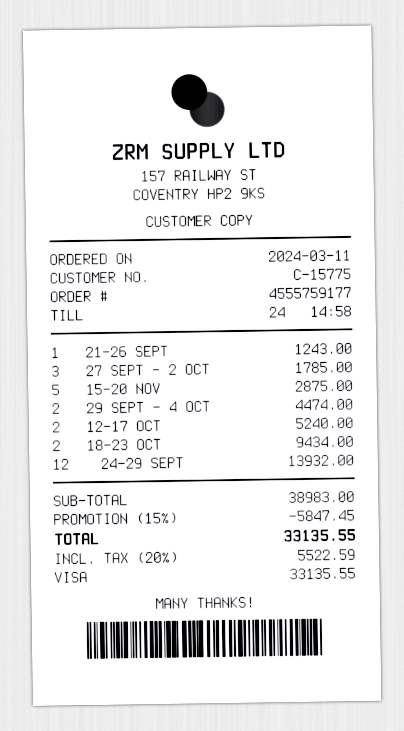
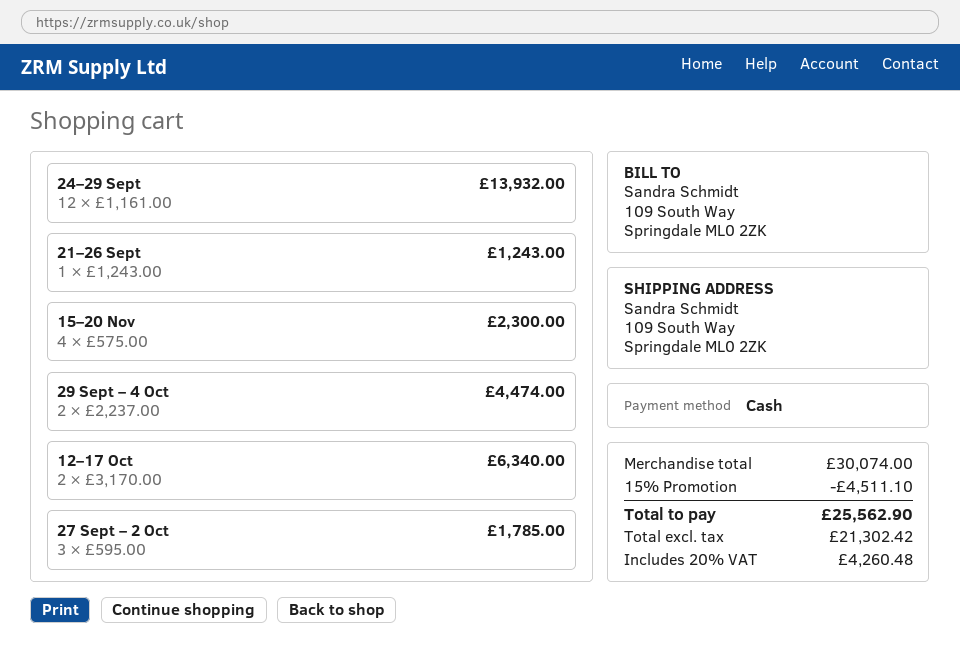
payment method: Visa -> cash
15–20 NOV: 5 for 2875.00 -> 4 for 2300.00
12–17 OCT: 2 for 5240.00 -> 2 for 6340.00
18–23 OCT: 2 for 9434.00 -> none
subtotal: 38983.00 -> 30074.00
discount: 15% = 5847.45 -> 15% = 4511.10
tax: 20% = 5522.59 -> 20% = 4260.48
total: 33135.55 -> 25562.90

